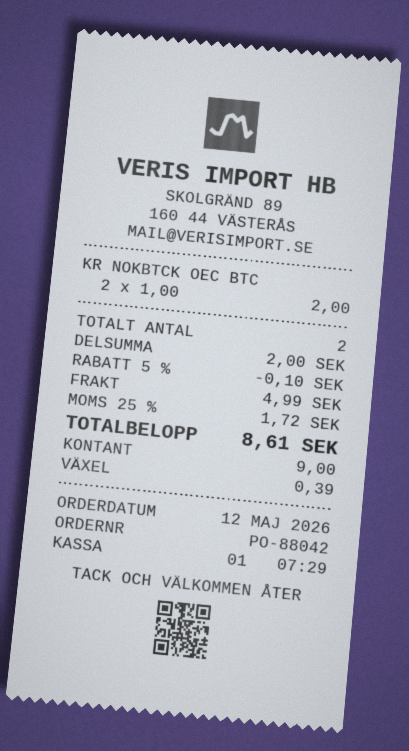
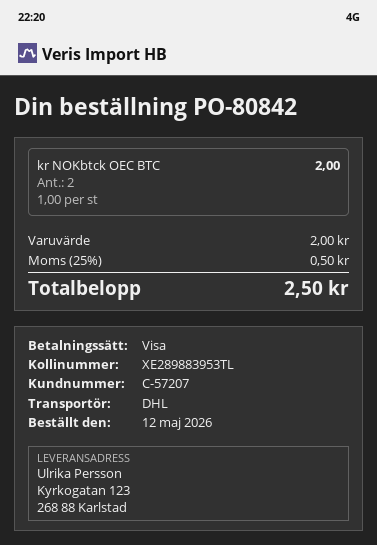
order number: PO-88042 -> PO-80842
payment method: cash -> Visa
discount: 5% = 0.10 -> none
shipping: 4.99 -> none
tax: 25% = 1.72 -> 25% = 0.50
total: 8.61 -> 2.50

